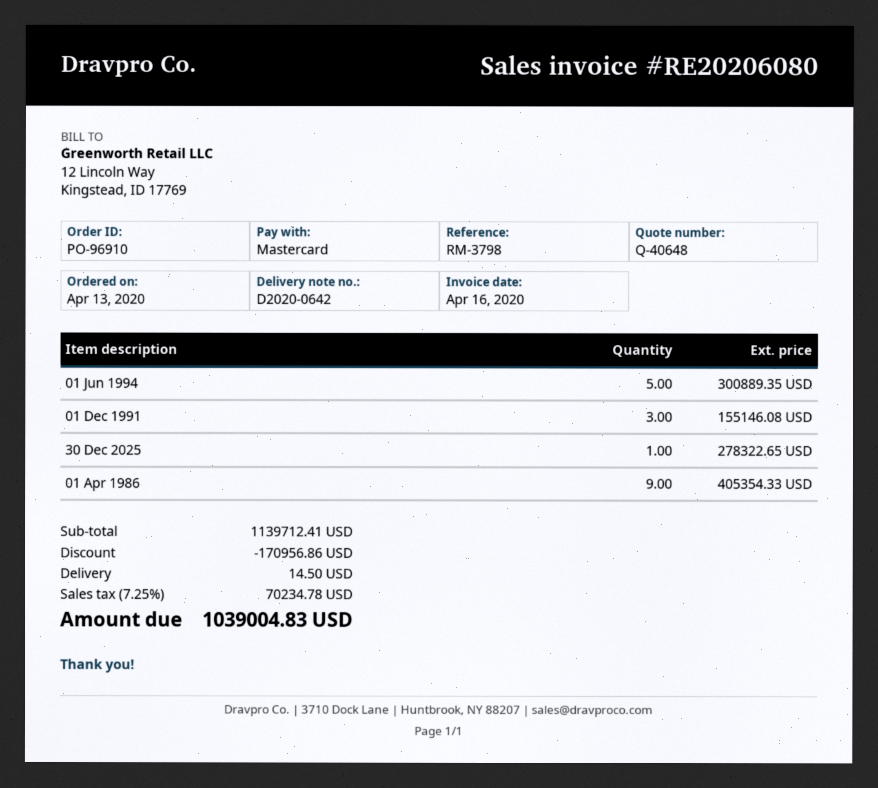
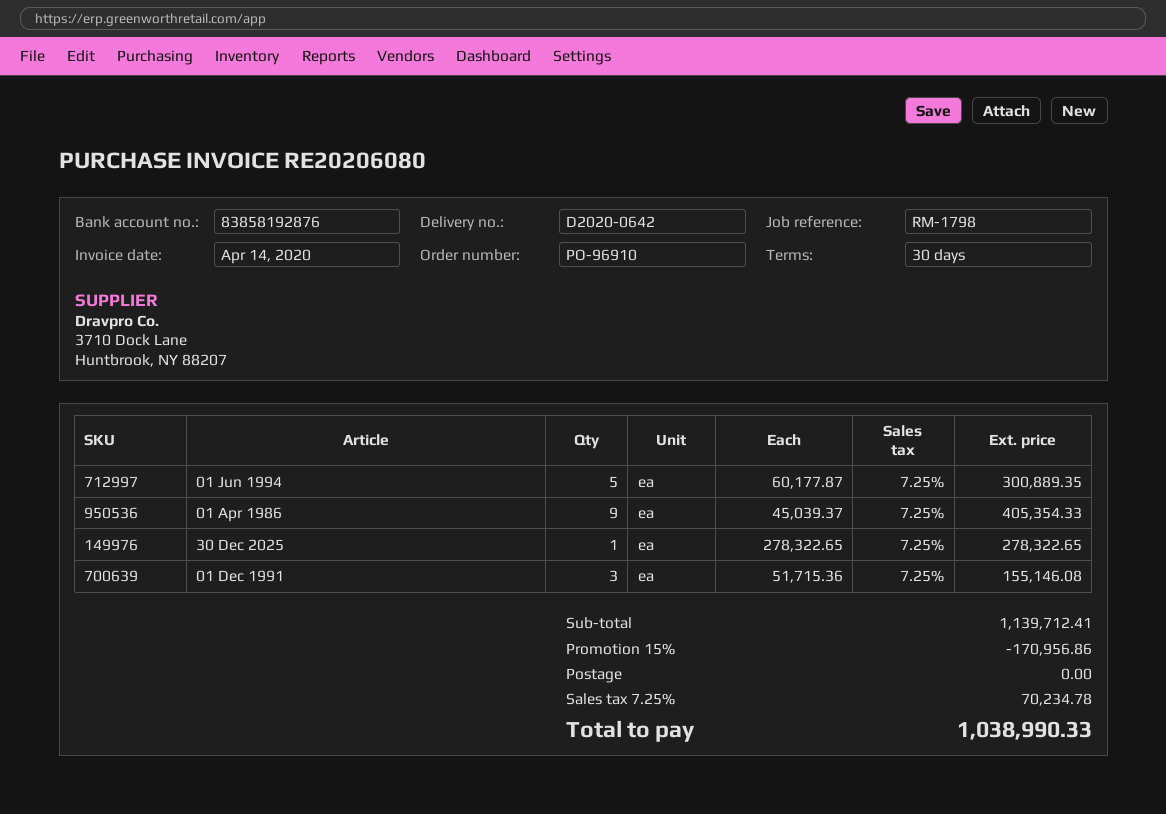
invoice date: 2020-04-16 -> 2020-04-14
reference: RM-3798 -> RM-1798
shipping: 14.50 -> 0.00
total: 1039004.83 -> 1038990.33

